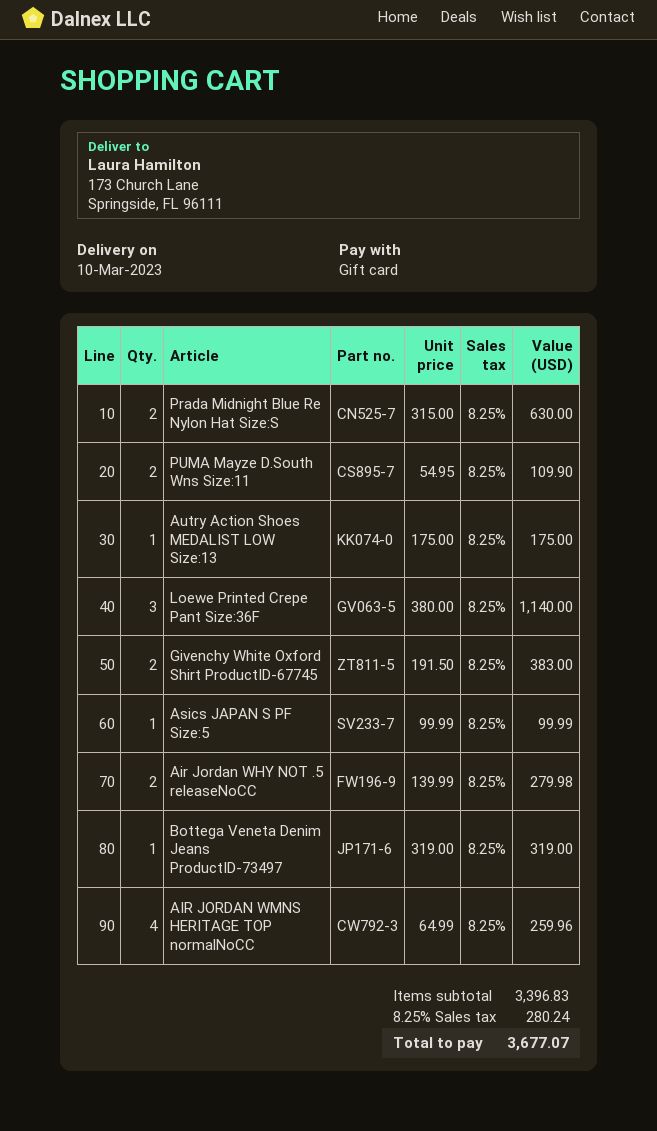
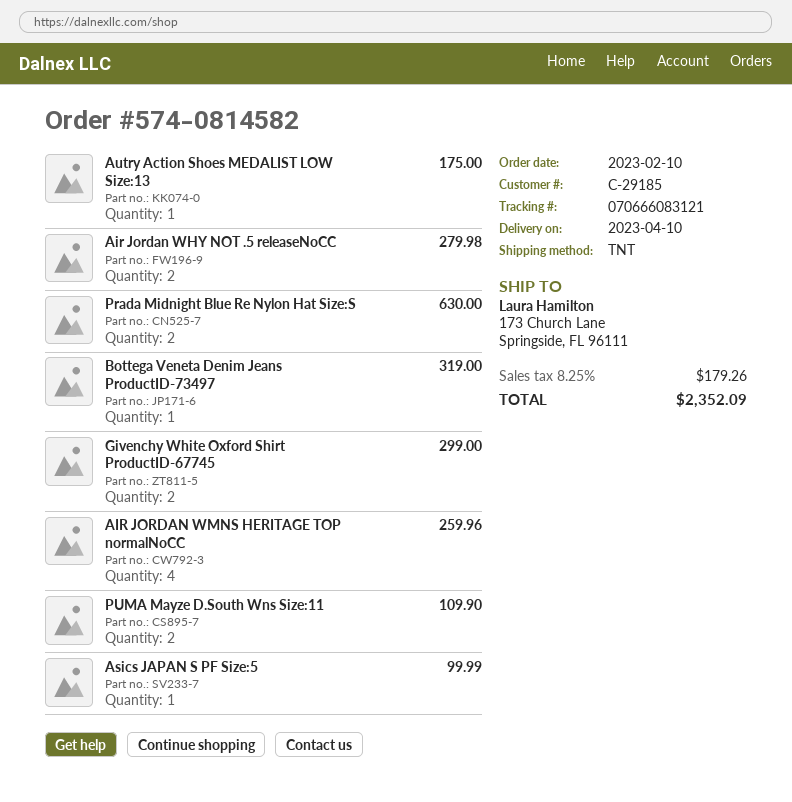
delivery date: 2023-03-10 -> 2023-04-10
Loewe Printed Crepe Pant Size:36F: 3 for 1140.00 -> none
Givenchy White Oxford Shirt ProductID-67745: 2 for 383.00 -> 2 for 299.00
tax: 8.25% = 280.24 -> 8.25% = 179.26
total: 3677.07 -> 2352.09

